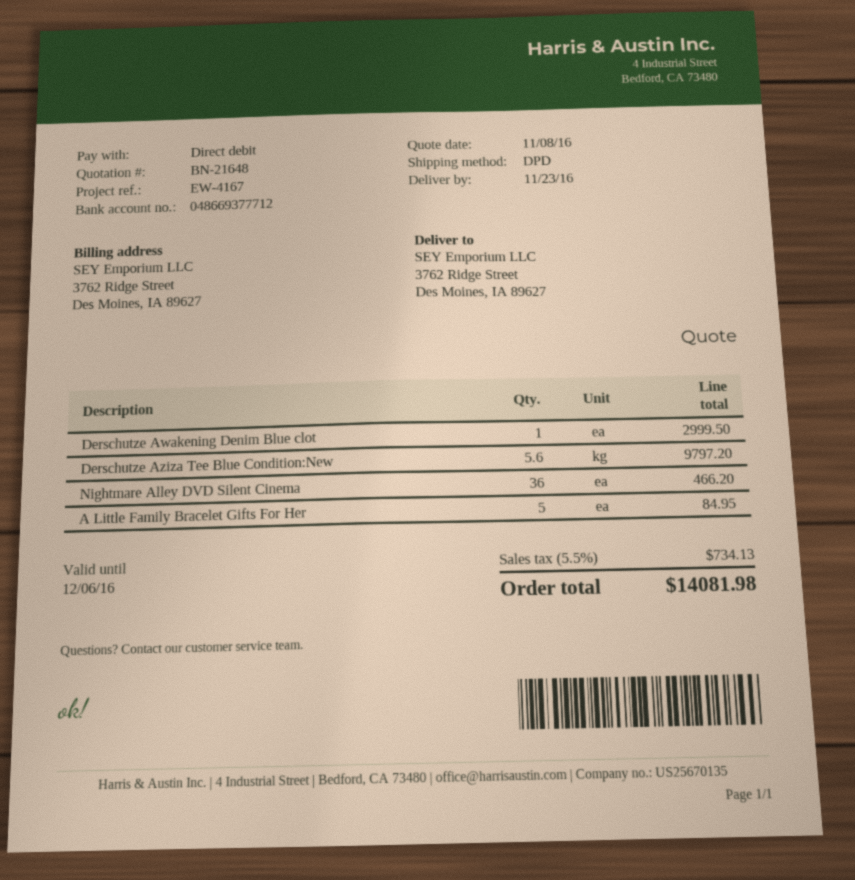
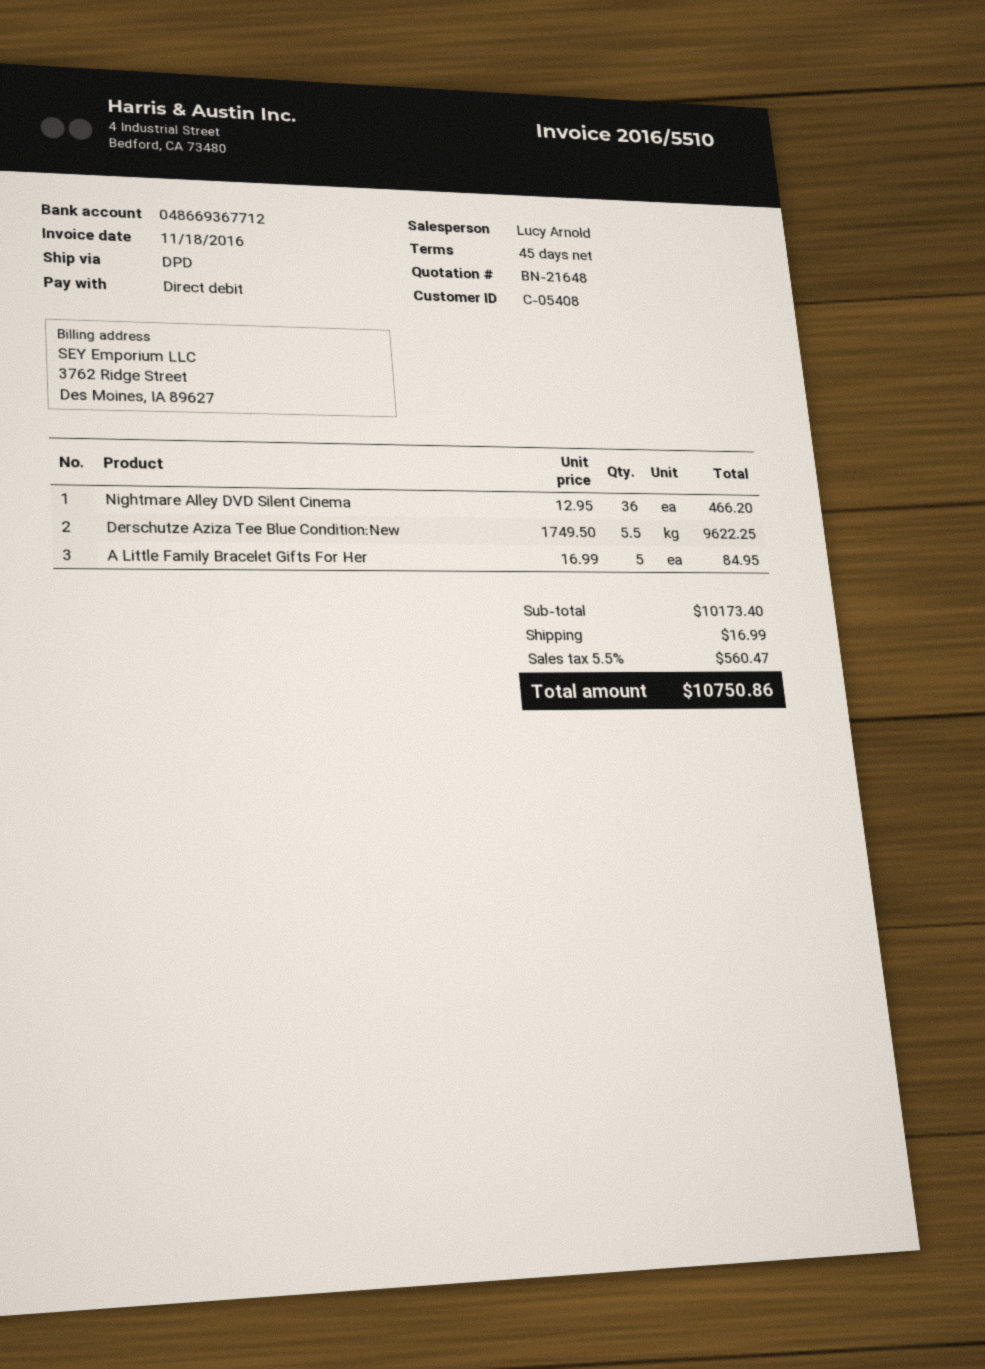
bank account: 048669377712 -> 048669367712
Derschutze Awakening Denim Blue clot: 1 for 2999.50 -> none
Derschutze Aziza Tee Blue Condition:New: 5.6 for 9797.20 -> 5.5 for 9622.25
shipping: none -> 16.99
tax: 5.5% = 734.13 -> 5.5% = 560.47
total: 14081.98 -> 10750.86

